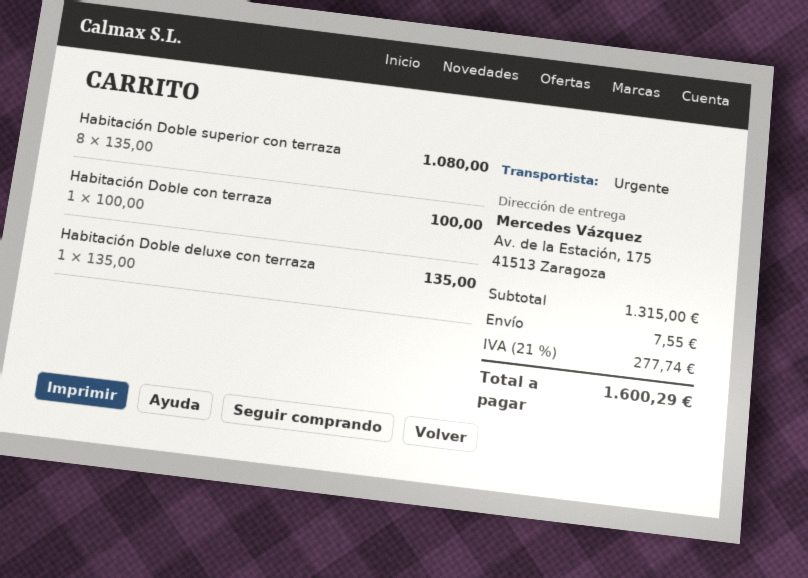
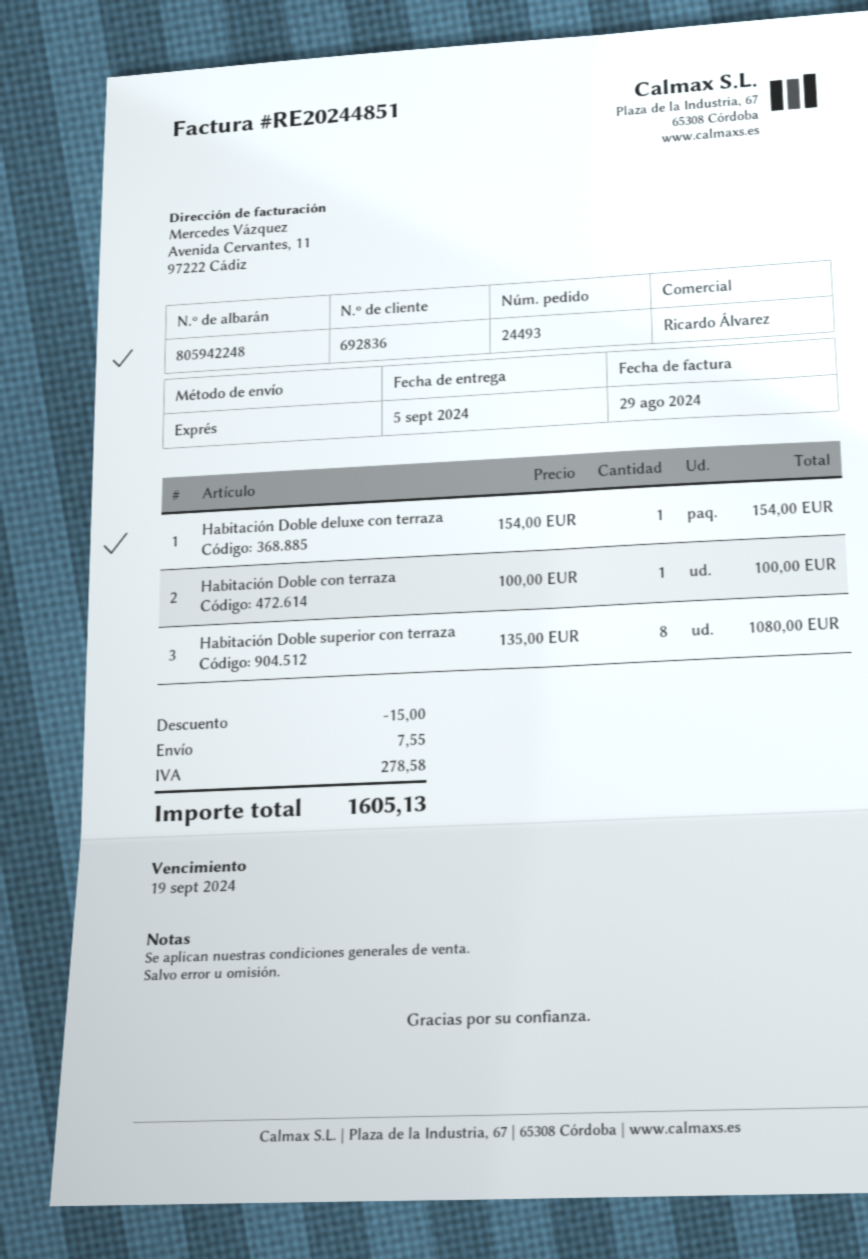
Habitación Doble deluxe con terraza: 1 x 135.00 = 135.00 -> 1 x 154.00 = 154.00
discount: none -> 15.00
tax: 277.74 -> 278.58
total: 1600.29 -> 1605.13

